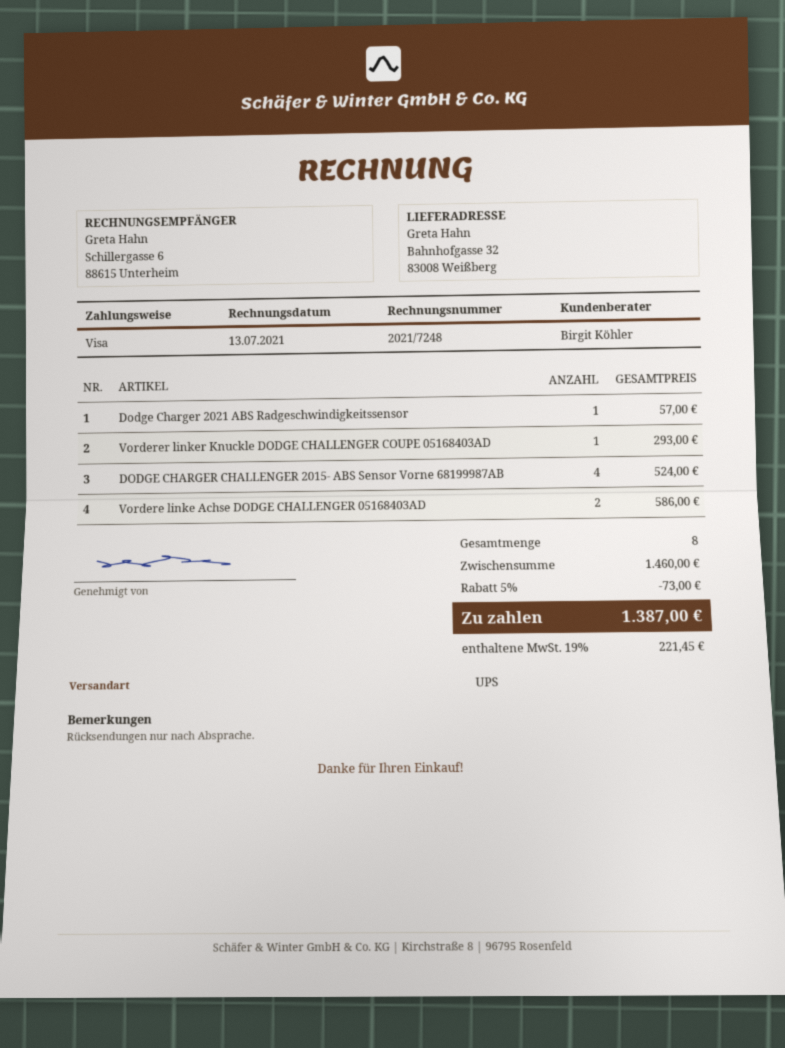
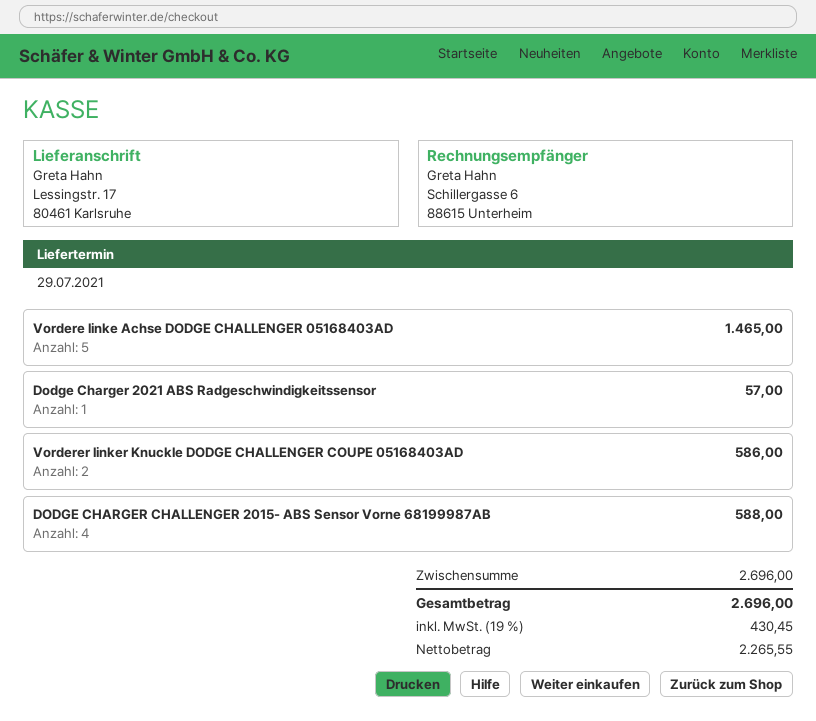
ship to: Bahnhofgasse 32, 83008 Weißberg -> Lessingstr. 17, 80461 Karlsruhe
Vorderer linker Knuckle DODGE CHALLENGER COUPE 05168403AD: 1 for 293.00 -> 2 for 586.00
DODGE CHARGER CHALLENGER 2015- ABS Sensor Vorne 68199987AB: 4 for 524.00 -> 4 for 588.00
Vordere linke Achse DODGE CHALLENGER 05168403AD: 2 for 586.00 -> 5 for 1465.00
subtotal: 1460.00 -> 2696.00
discount: 5% = 73.00 -> none
tax: 19% = 221.45 -> 19% = 430.45
total: 1387.00 -> 2696.00

